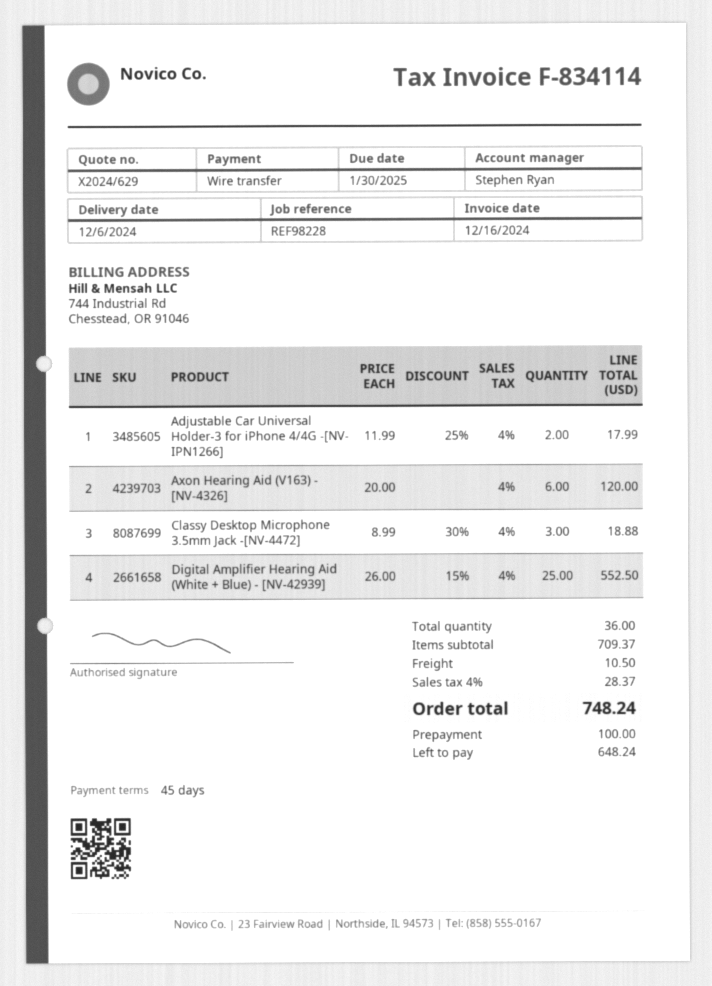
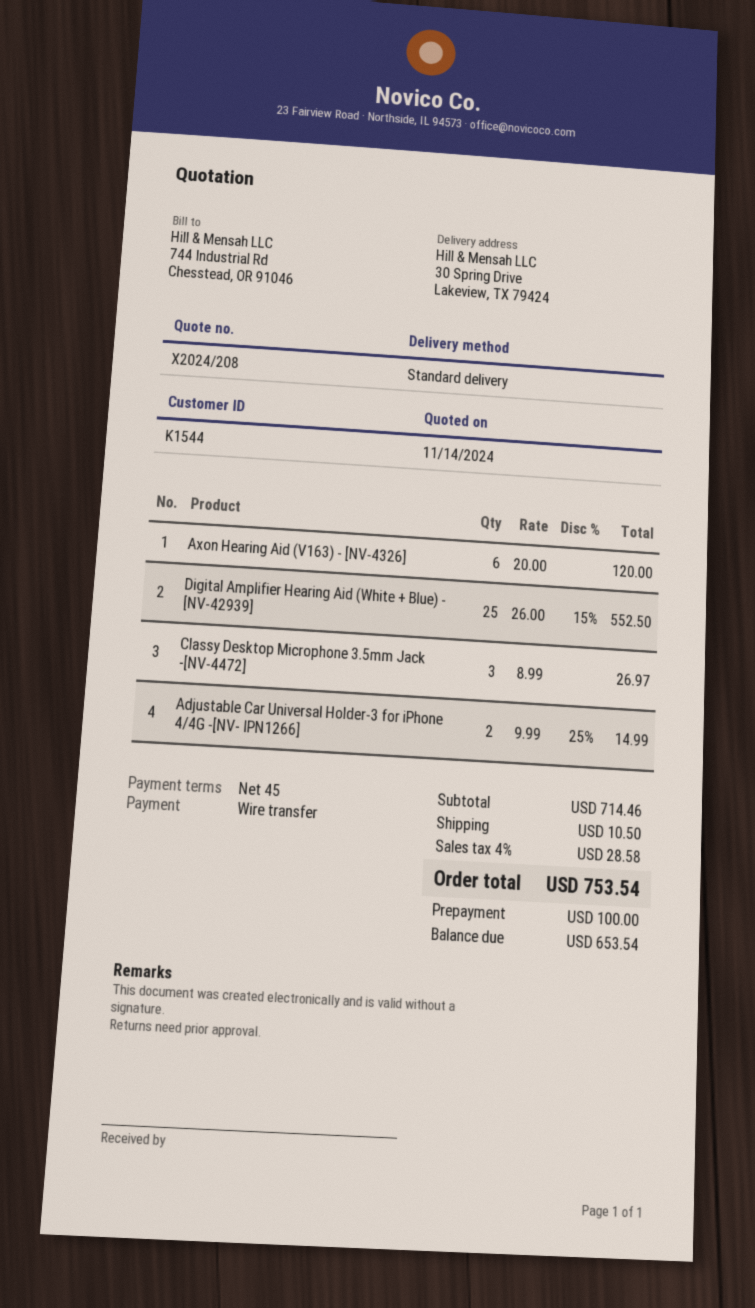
quote number: X2024/629 -> X2024/208
Adjustable Car Universal Holder-3 for iPhone 4/4G -[NV- IPN1266]: 2 x 11.99 - 25% = 17.99 -> 2 x 9.99 - 25% = 14.99
Classy Desktop Microphone 3.5mm Jack -[NV-4472]: 3 x 8.99 - 30% = 18.88 -> 3 x 8.99 = 26.97
subtotal: 709.37 -> 714.46
tax: 4% = 28.37 -> 4% = 28.58
total: 748.24 -> 753.54
balance: 648.24 -> 653.54

